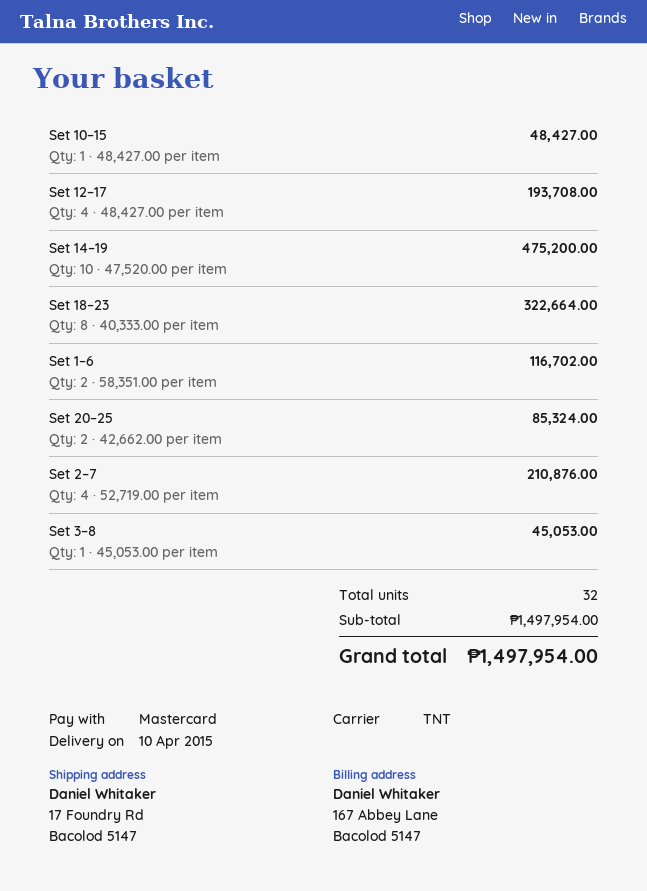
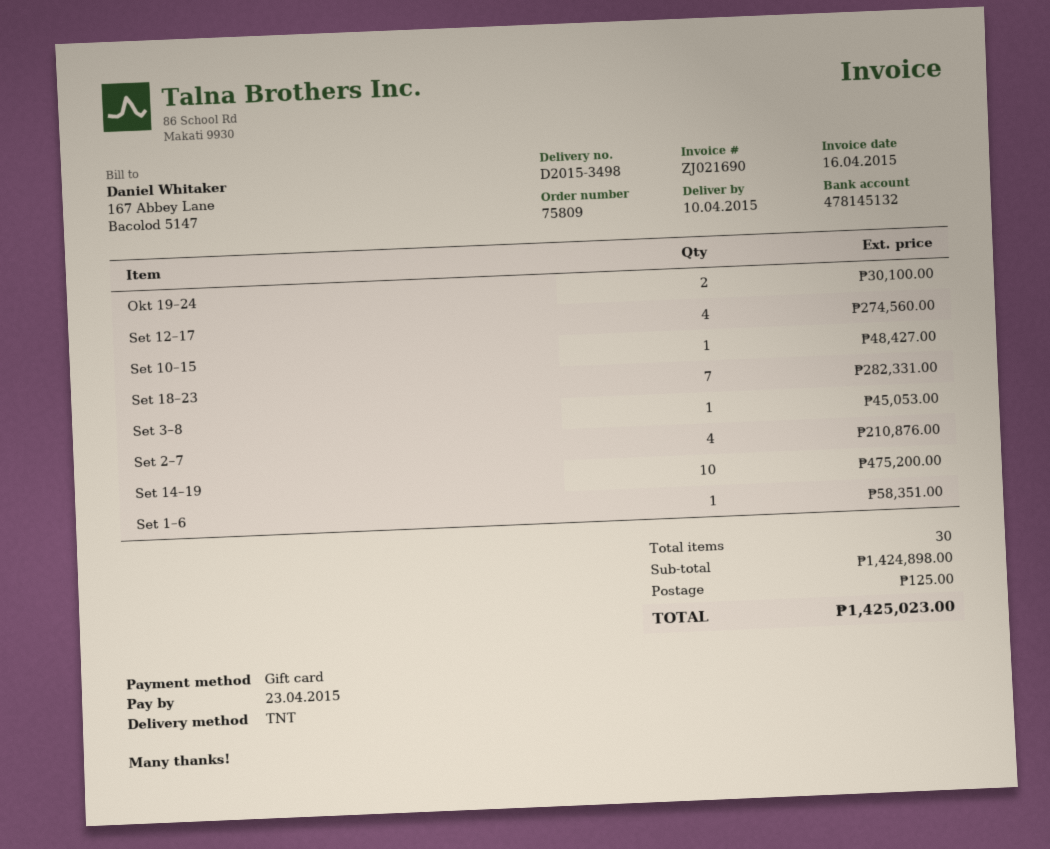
payment method: Mastercard -> gift card
Set 12–17: 4 for 193708.00 -> 4 for 274560.00
Set 18–23: 8 for 322664.00 -> 7 for 282331.00
Set 1–6: 2 for 116702.00 -> 1 for 58351.00
Set 20–25: 2 for 85324.00 -> none
Okt 19–24: none -> 2 for 30100.00
total quantity: 32 -> 30
subtotal: 1497954.00 -> 1424898.00
shipping: none -> 125.00
total: 1497954.00 -> 1425023.00

